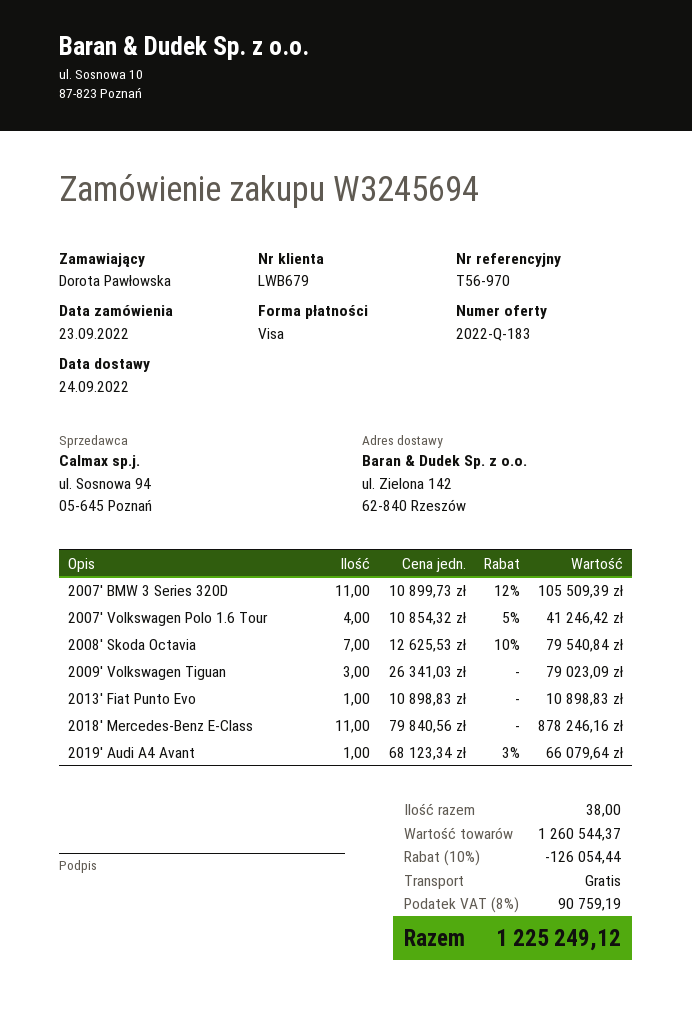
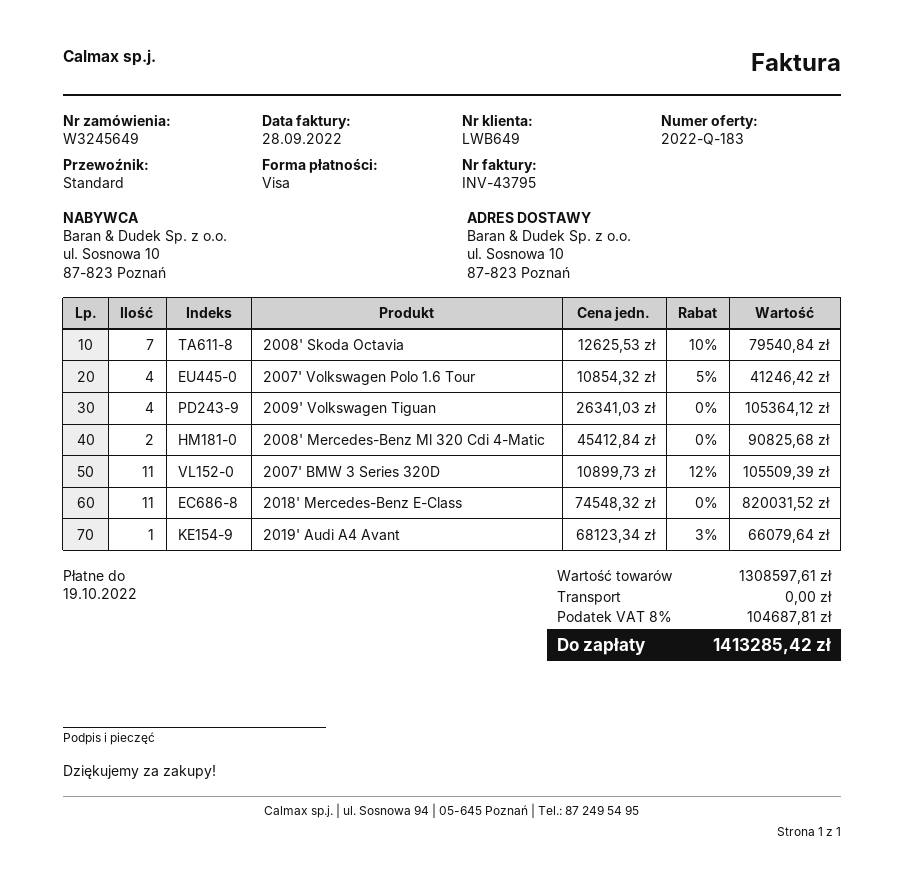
order number: W3245694 -> W3245649
customer number: LWB679 -> LWB649
ship to: ul. Zielona 142, 62-840 Rzeszów -> ul. Sosnowa 10, 87-823 Poznań
2009' Volkswagen Tiguan: 3 x 26341.03 = 79023.09 -> 4 x 26341.03 = 105364.12
2013' Fiat Punto Evo: 1 x 10898.83 = 10898.83 -> none
2018' Mercedes-Benz E-Class: 11 x 79840.56 = 878246.16 -> 11 x 74548.32 = 820031.52
2008' Mercedes-Benz Ml 320 Cdi 4-Matic: none -> 2 x 45412.84 = 90825.68
subtotal: 1260544.37 -> 1308597.61
discount: 10% = 126054.44 -> none
tax: 8% = 90759.19 -> 8% = 104687.81
total: 1225249.12 -> 1413285.42

